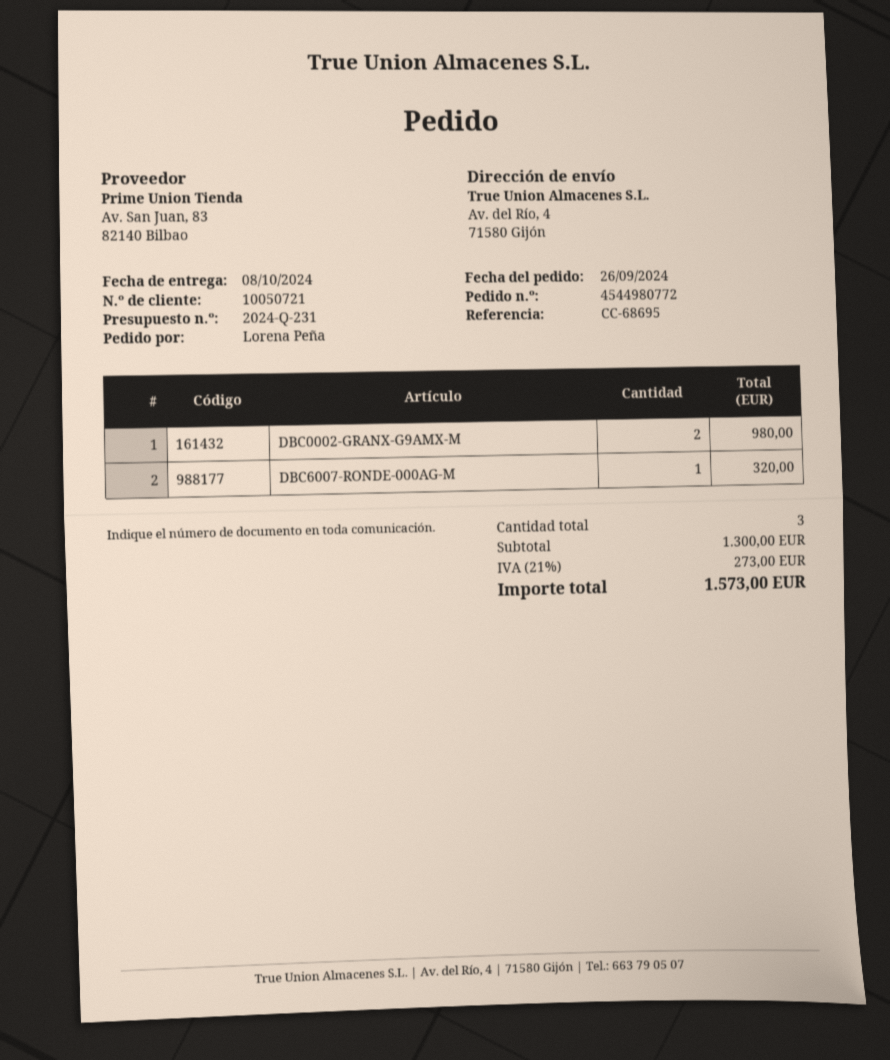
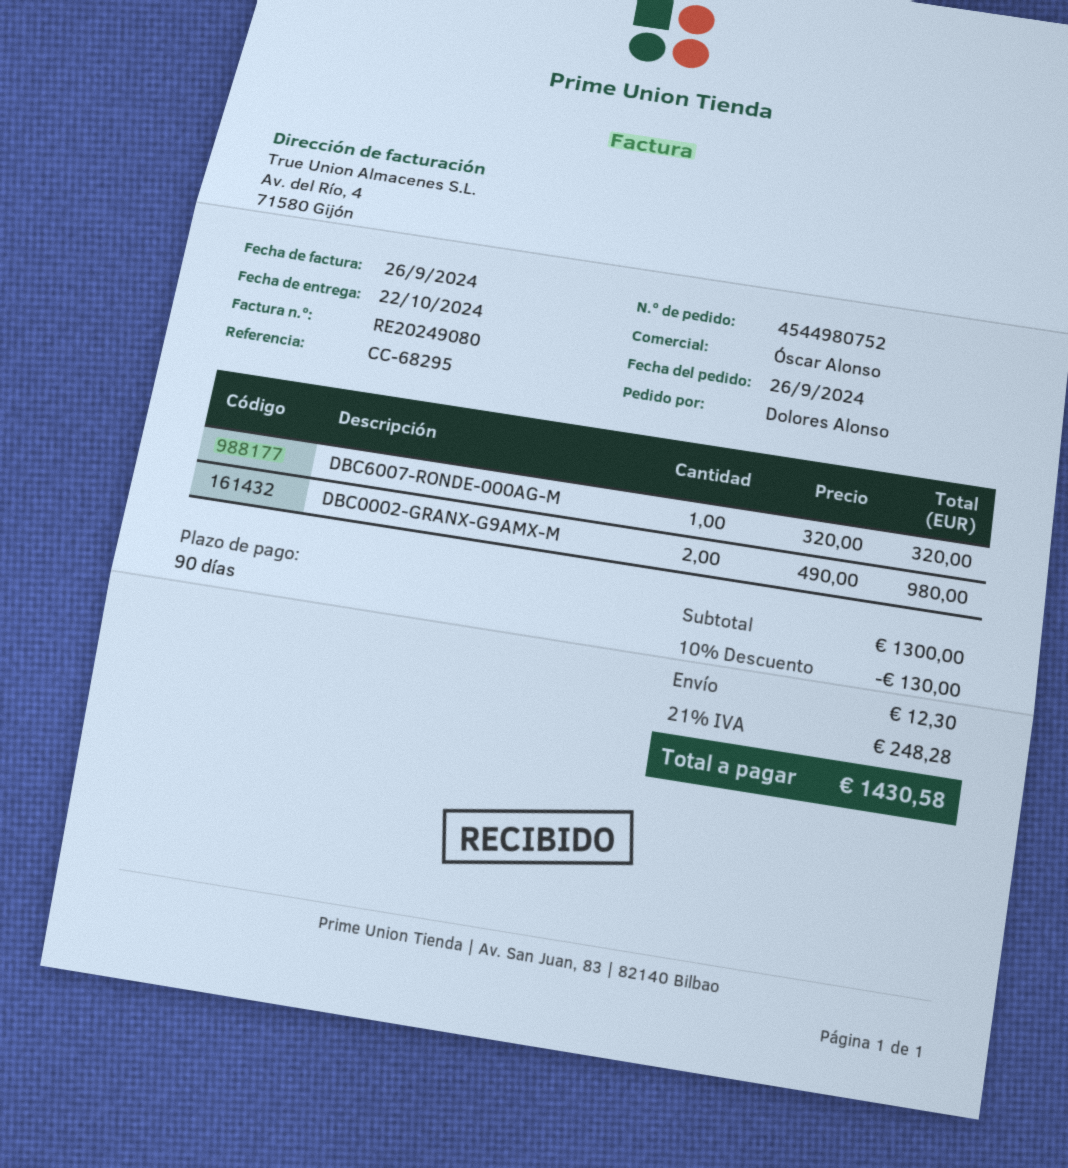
order number: 4544980772 -> 4544980752
delivery date: 2024-10-08 -> 2024-10-22
reference: CC-68695 -> CC-68295
ordered by: Lorena Peña -> Dolores Alonso
discount: none -> 10% = 130.00
shipping: none -> 12.30
tax: 21% = 273.00 -> 21% = 248.28
total: 1573.00 -> 1430.58

